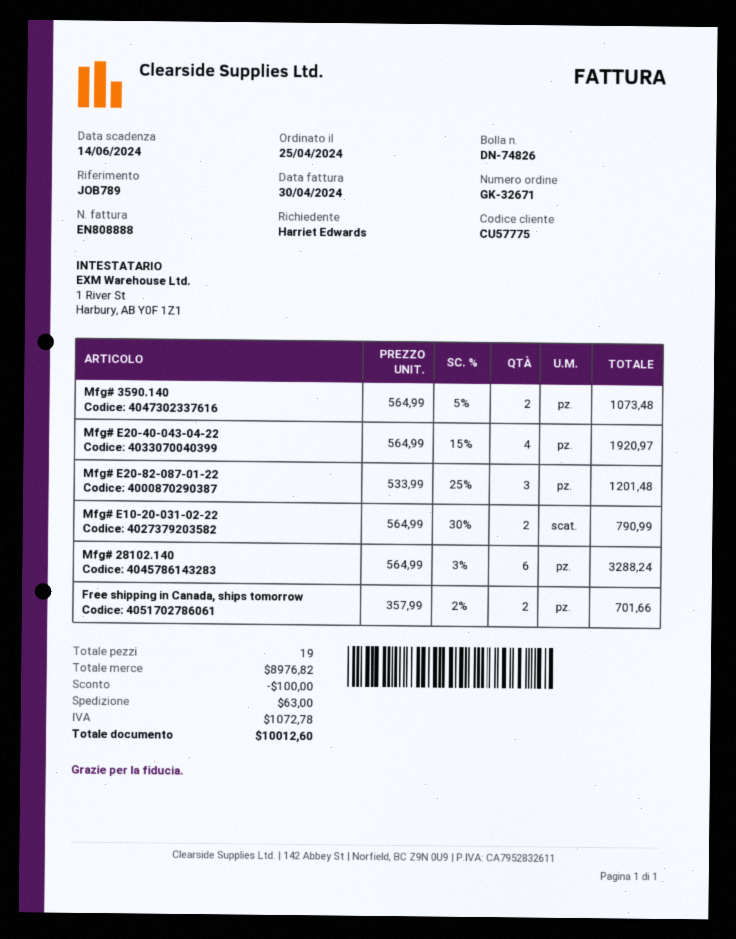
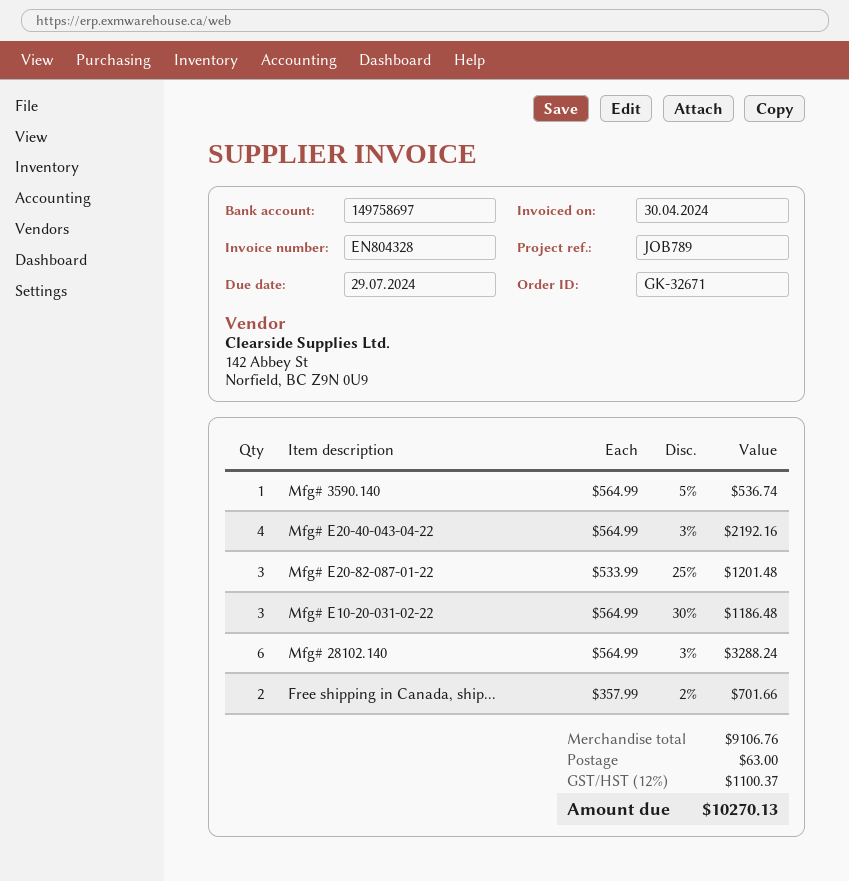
invoice number: EN808888 -> EN804328
due date: 2024-06-14 -> 2024-07-29
Mfg# 3590.140: 2 x 564.99 - 5% = 1073.48 -> 1 x 564.99 - 5% = 536.74
Mfg# E20-40-043-04-22: 4 x 564.99 - 15% = 1920.97 -> 4 x 564.99 - 3% = 2192.16
Mfg# E10-20-031-02-22: 2 x 564.99 - 30% = 790.99 -> 3 x 564.99 - 30% = 1186.48
subtotal: 8976.82 -> 9106.76
discount: 100.00 -> none
tax: 1072.78 -> 1100.37
total: 10012.60 -> 10270.13

